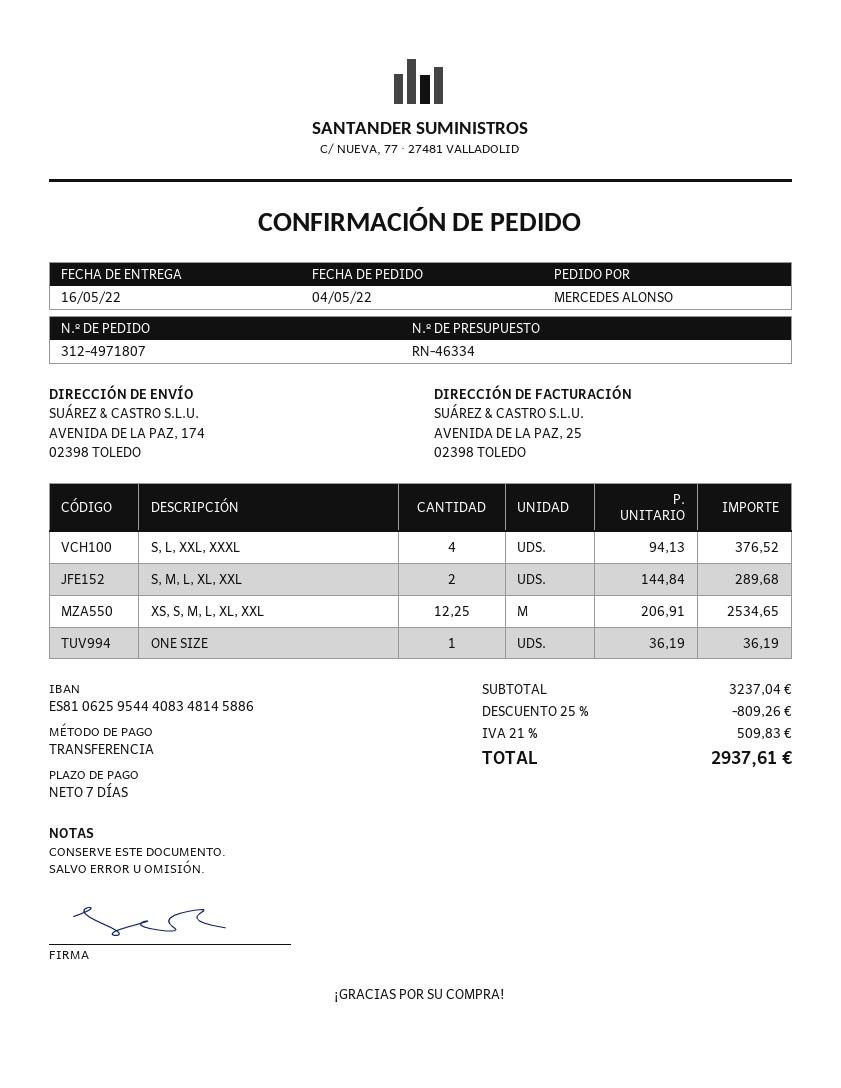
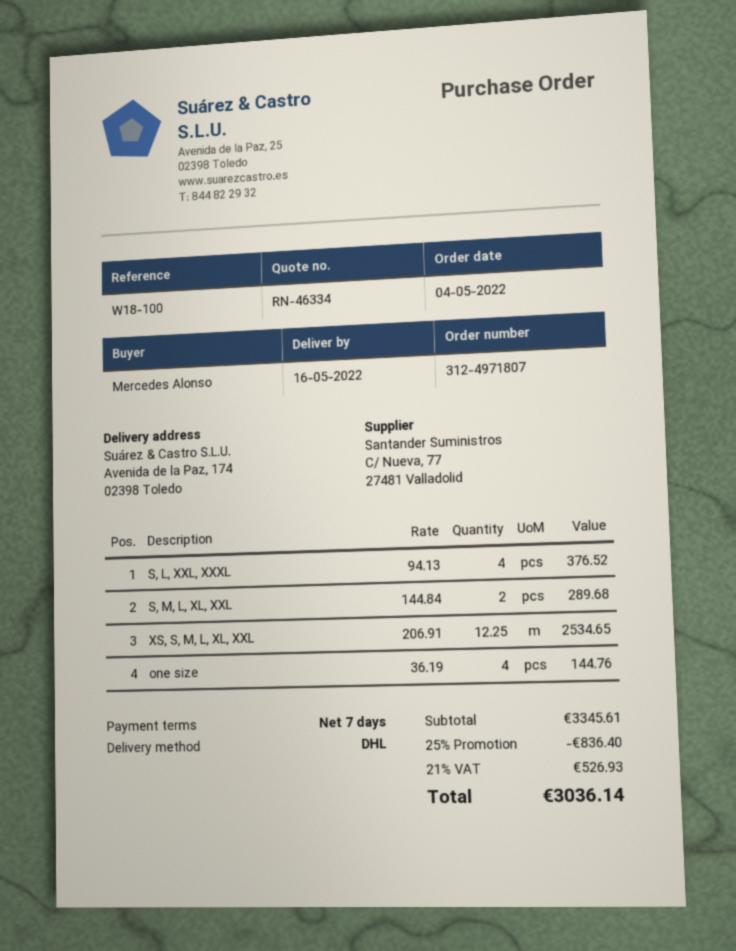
ONE SIZE: 1 x 36.19 = 36.19 -> 4 x 36.19 = 144.76
subtotal: 3237.04 -> 3345.61
discount: 25% = 809.26 -> 25% = 836.40
tax: 21% = 509.83 -> 21% = 526.93
total: 2937.61 -> 3036.14

